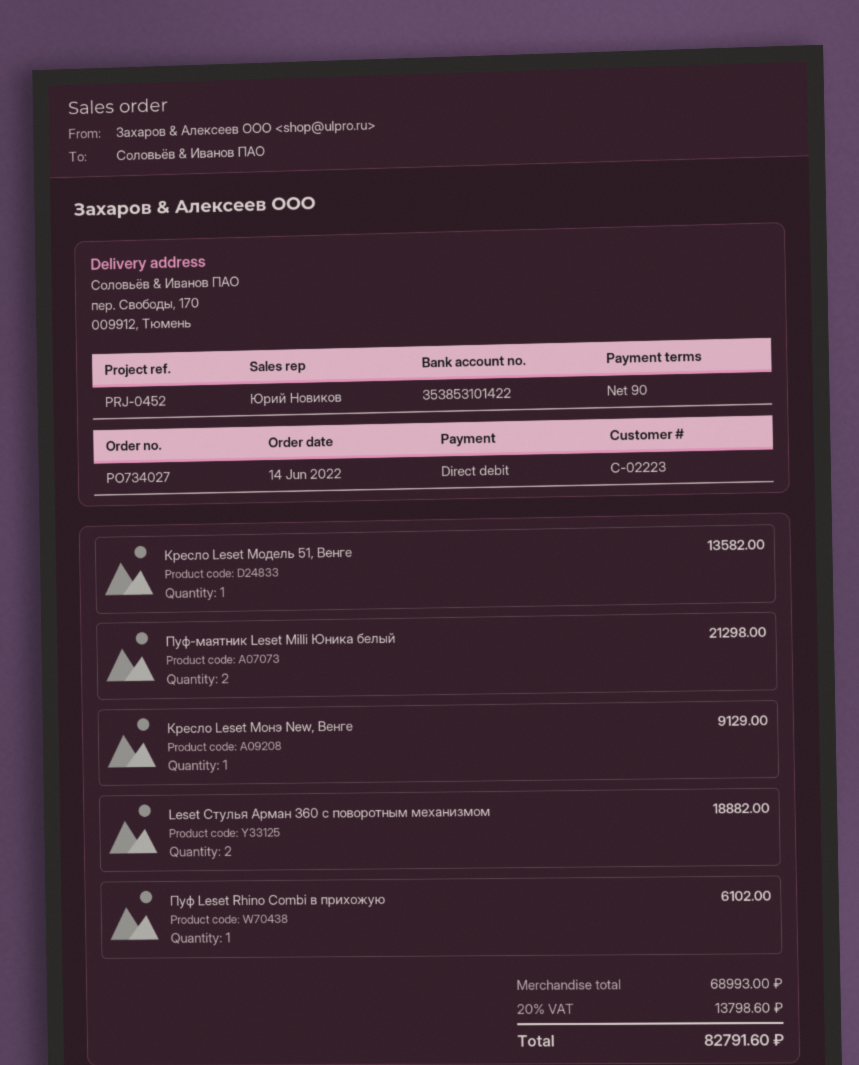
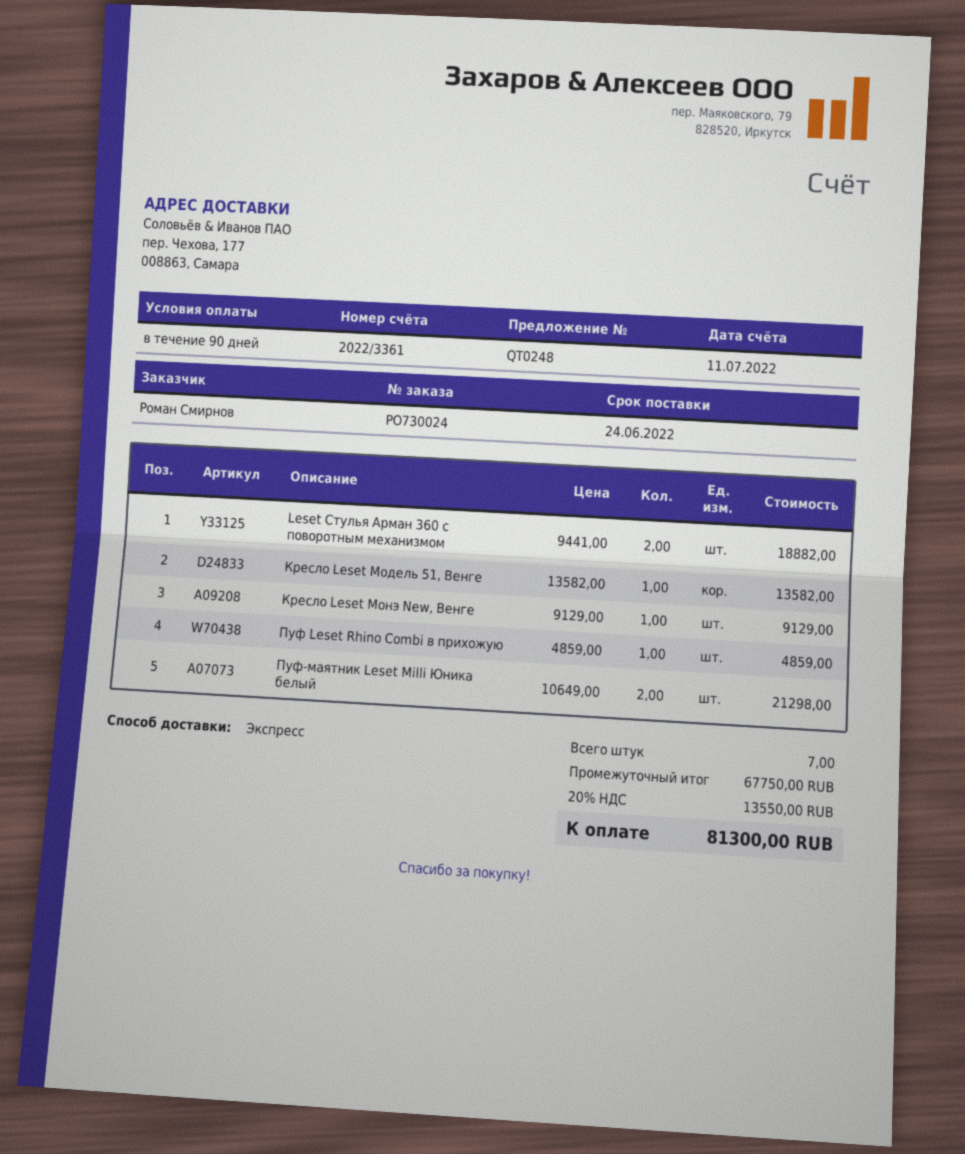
order number: PO734027 -> PO730024
ship to: пер. Свободы, 170, 009912, Тюмень -> пер. Чехова, 177, 008863, Самара
Пуф Leset Rhino Combi в прихожую: 1 for 6102.00 -> 1 for 4859.00
subtotal: 68993.00 -> 67750.00
tax: 20% = 13798.60 -> 20% = 13550.00
total: 82791.60 -> 81300.00

